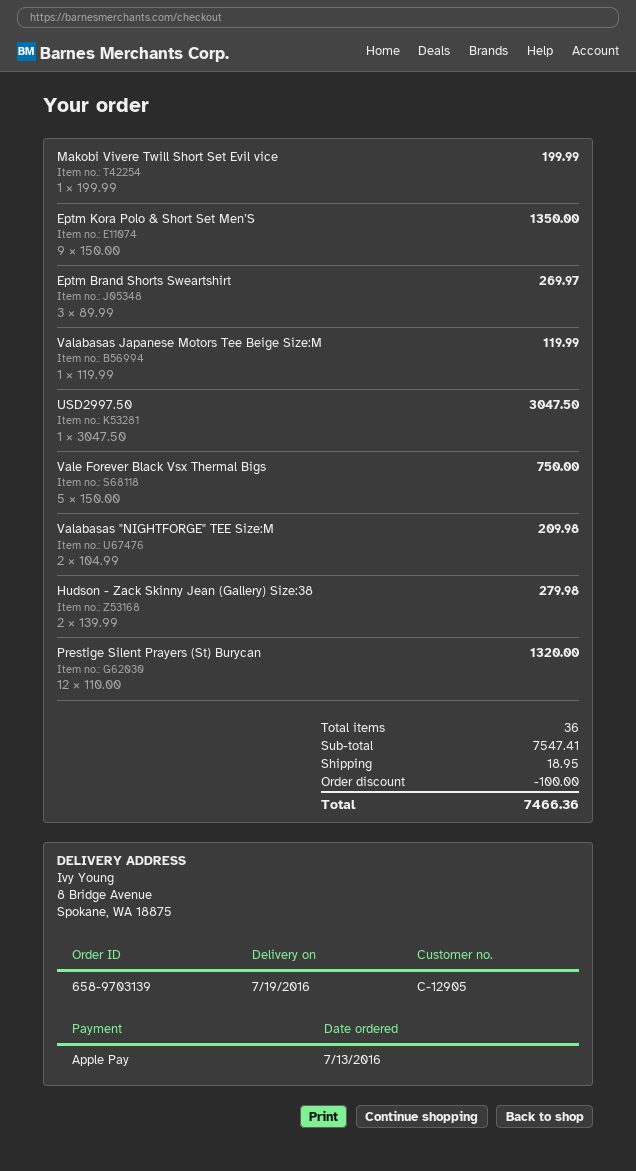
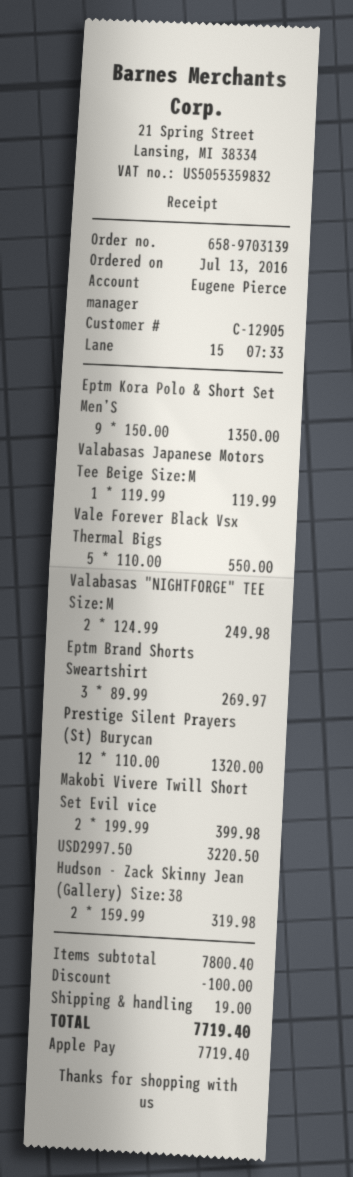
Makobi Vivere Twill Short Set Evil vice: 1 x 199.99 = 199.99 -> 2 x 199.99 = 399.98
USD2997.50: 1 x 3047.50 = 3047.50 -> 1 x 3220.50 = 3220.50
Vale Forever Black Vsx Thermal Bigs: 5 x 150.00 = 750.00 -> 5 x 110.00 = 550.00
Valabasas "NIGHTFORGE" TEE Size:M: 2 x 104.99 = 209.98 -> 2 x 124.99 = 249.98
Hudson - Zack Skinny Jean (Gallery) Size:38: 2 x 139.99 = 279.98 -> 2 x 159.99 = 319.98
subtotal: 7547.41 -> 7800.40
shipping: 18.95 -> 19.00
total: 7466.36 -> 7719.40

